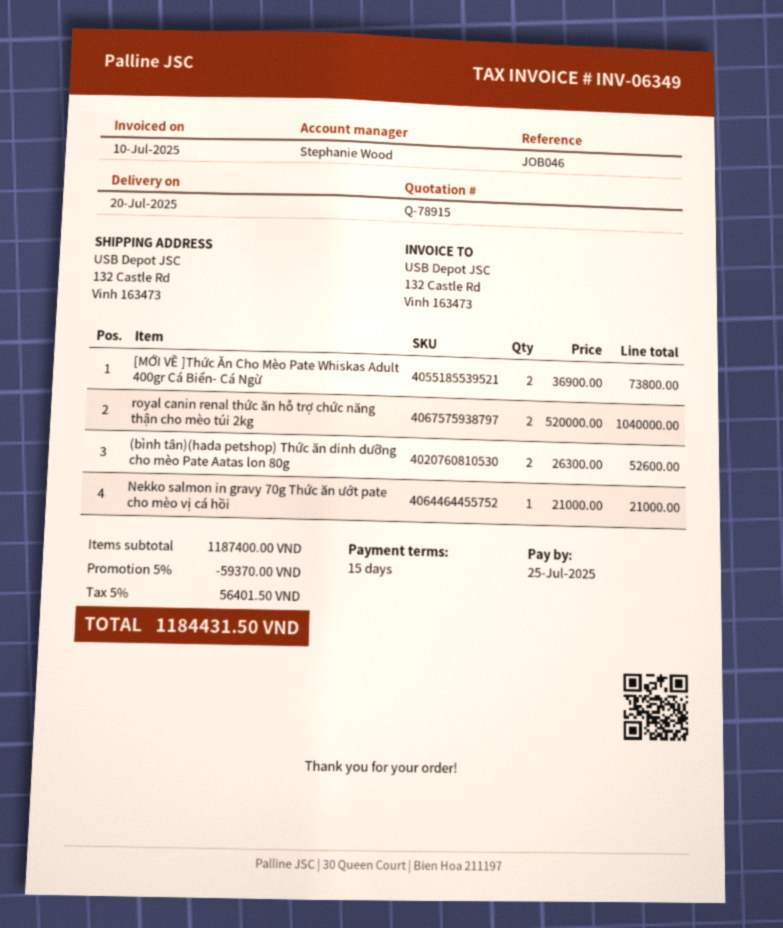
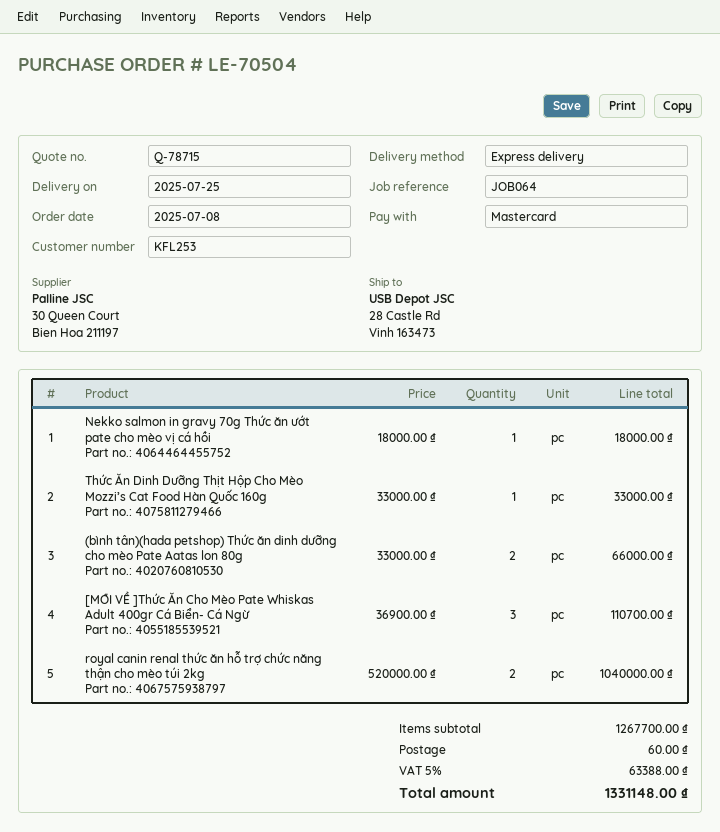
quote number: Q-78915 -> Q-78715
delivery date: 2025-07-20 -> 2025-07-25
reference: JOB046 -> JOB064
ship to: 132 Castle Rd, Vinh 163473 -> 28 Castle Rd, Vinh 163473
[MỚI VỀ ]Thức Ăn Cho Mèo Pate Whiskas Adult 400gr Cá Biển- Cá Ngừ: 2 x 36900.00 = 73800.00 -> 3 x 36900.00 = 110700.00
(bình tân)(hada petshop) Thức ăn dinh dưỡng cho mèo Pate Aatas lon 80g: 2 x 26300.00 = 52600.00 -> 2 x 33000.00 = 66000.00
Nekko salmon in gravy 70g Thức ăn ướt pate cho mèo vị cá hồi: 1 x 21000.00 = 21000.00 -> 1 x 18000.00 = 18000.00
Thức Ăn Dinh Dưỡng Thịt Hộp Cho Mèo Mozzi’s Cat Food Hàn Quốc 160g: none -> 1 x 33000.00 = 33000.00
subtotal: 1187400.00 -> 1267700.00
discount: 5% = 59370.00 -> none
shipping: none -> 60.00
tax: 5% = 56401.50 -> 5% = 63388.00
total: 1184431.50 -> 1331148.00

